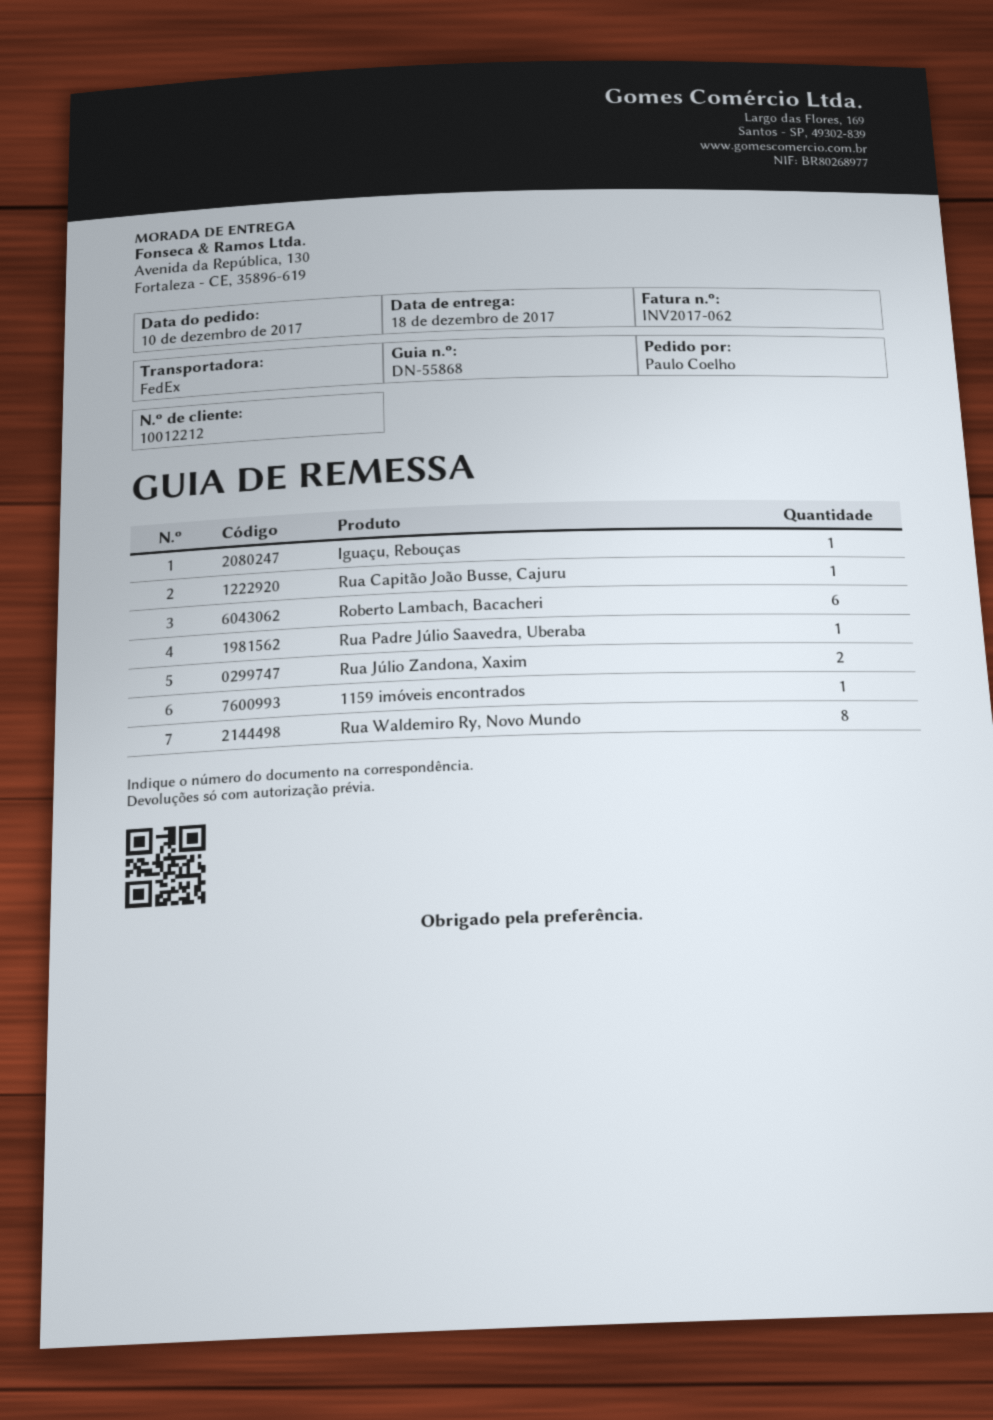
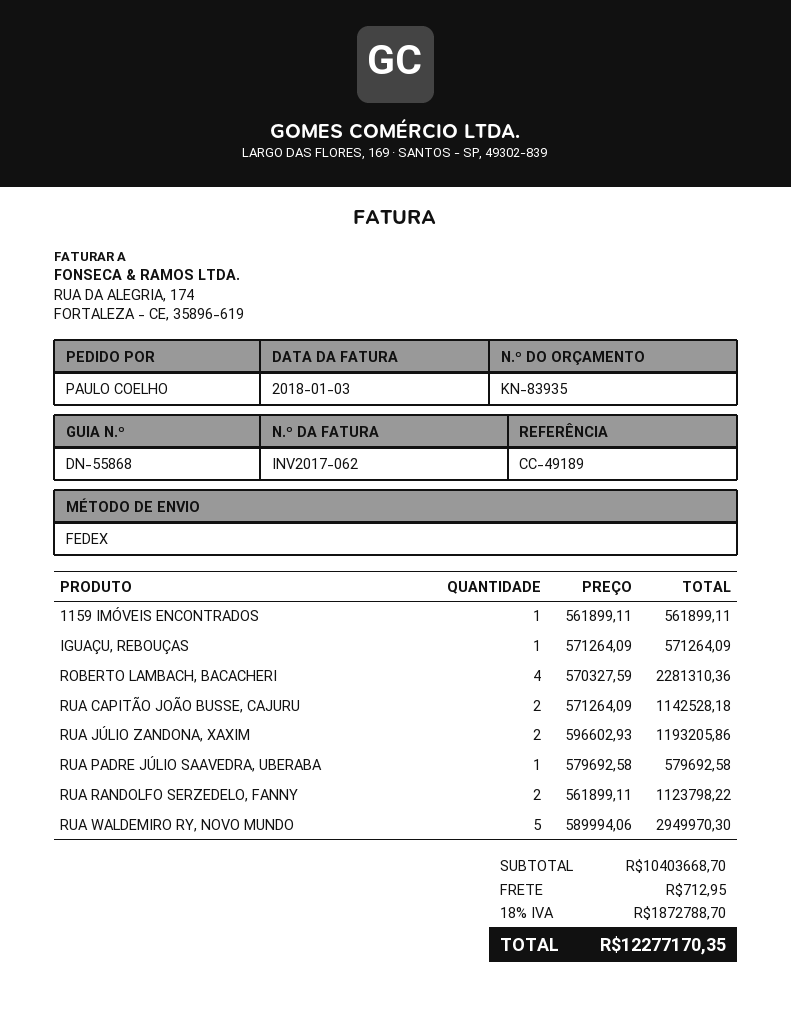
Rua Capitão João Busse, Cajuru: 1 -> 2
Roberto Lambach, Bacacheri: 6 -> 4
Rua Waldemiro Ry, Novo Mundo: 8 -> 5
RUA RANDOLFO SERZEDELO, FANNY: none -> 2

